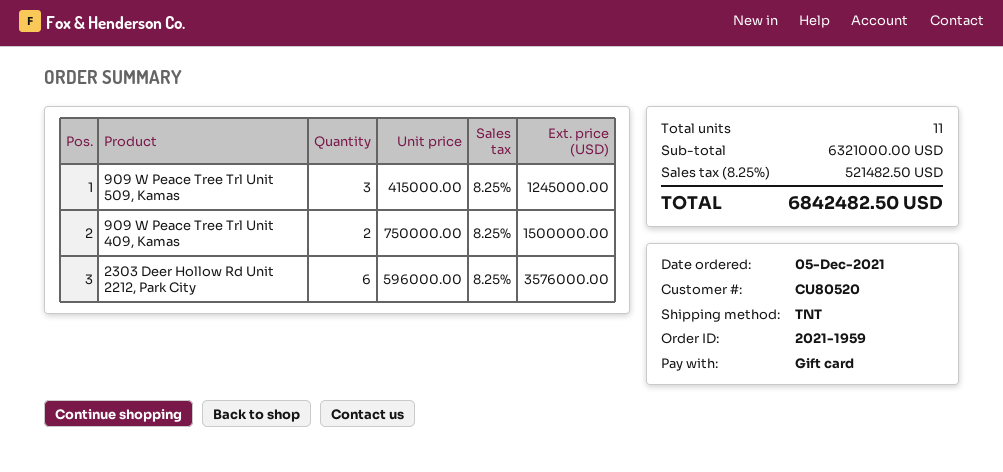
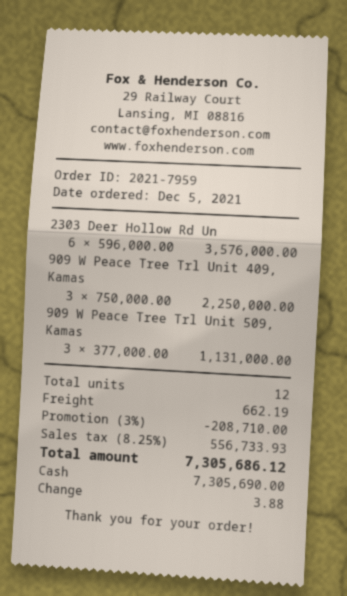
order number: 2021-1959 -> 2021-7959
payment method: gift card -> cash
909 W Peace Tree Trl Unit 509, Kamas: 3 x 415000.00 = 1245000.00 -> 3 x 377000.00 = 1131000.00
909 W Peace Tree Trl Unit 409, Kamas: 2 x 750000.00 = 1500000.00 -> 3 x 750000.00 = 2250000.00
total quantity: 11 -> 12
discount: none -> 3% = 208710.00
shipping: none -> 662.19
tax: 8.25% = 521482.50 -> 8.25% = 556733.93
total: 6842482.50 -> 7305686.12

